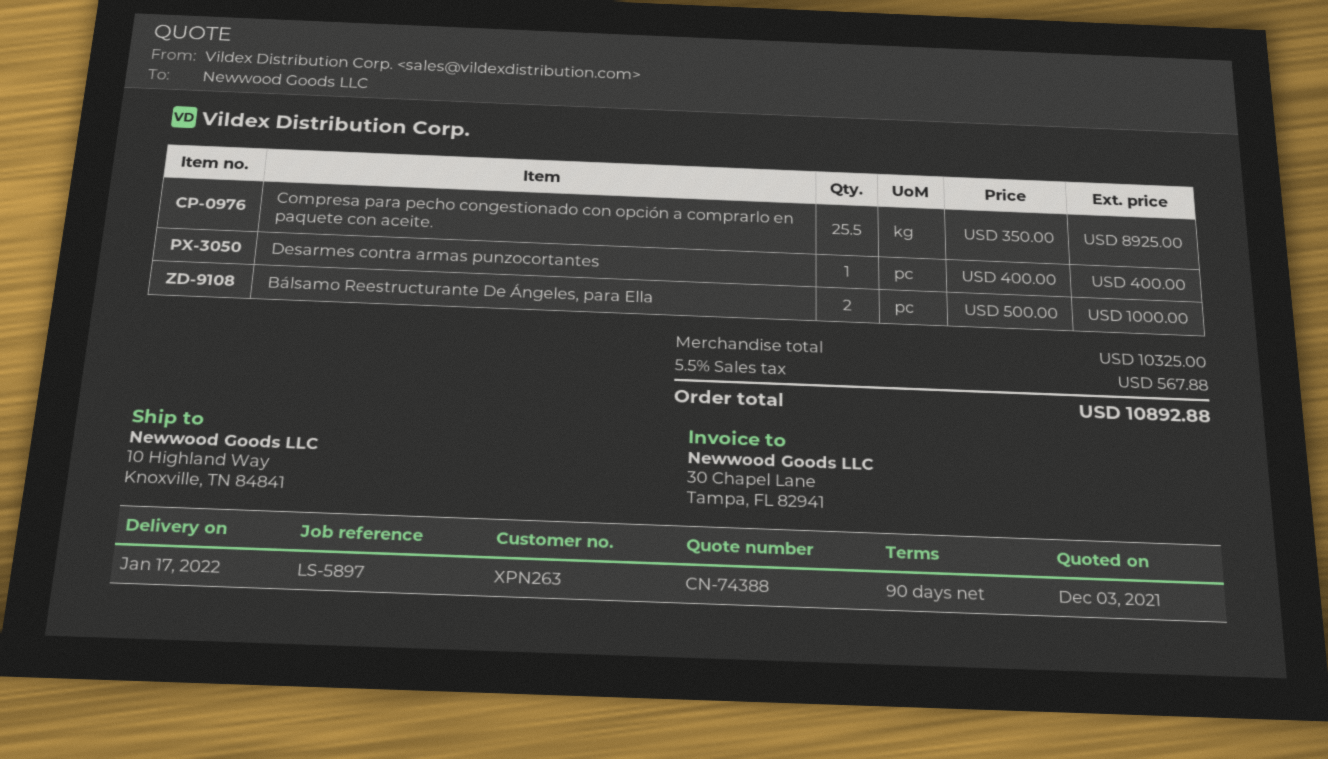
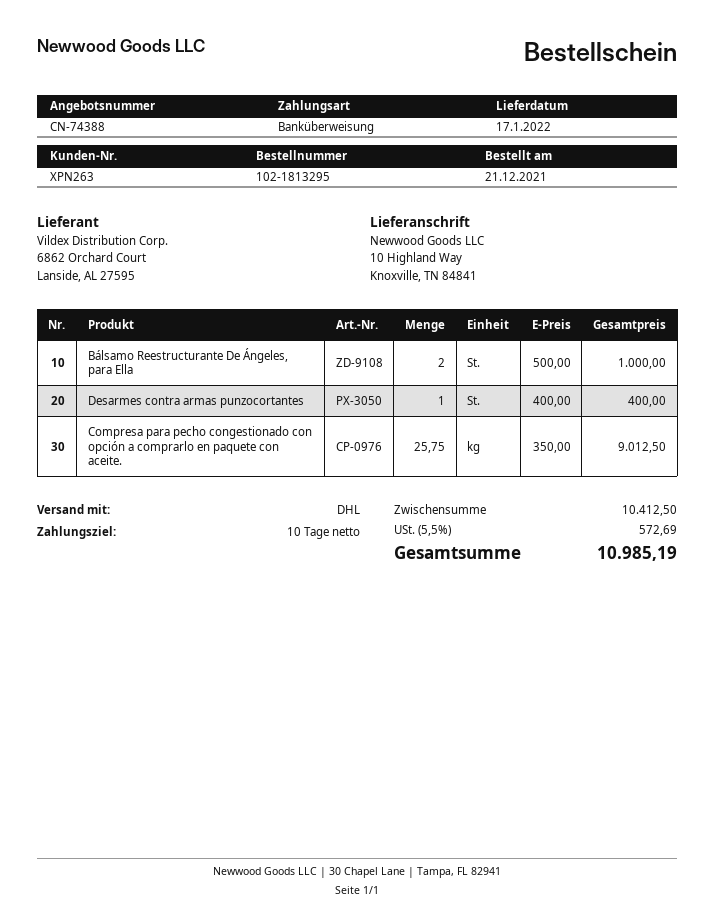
payment terms: 90 days -> 10 days
Compresa para pecho congestionado con opción a comprarlo en paquete con aceite.: 25.5 x 350.00 = 8925.00 -> 25.75 x 350.00 = 9012.50
subtotal: 10325.00 -> 10412.50
tax: 5.5% = 567.88 -> 5.5% = 572.69
total: 10892.88 -> 10985.19

